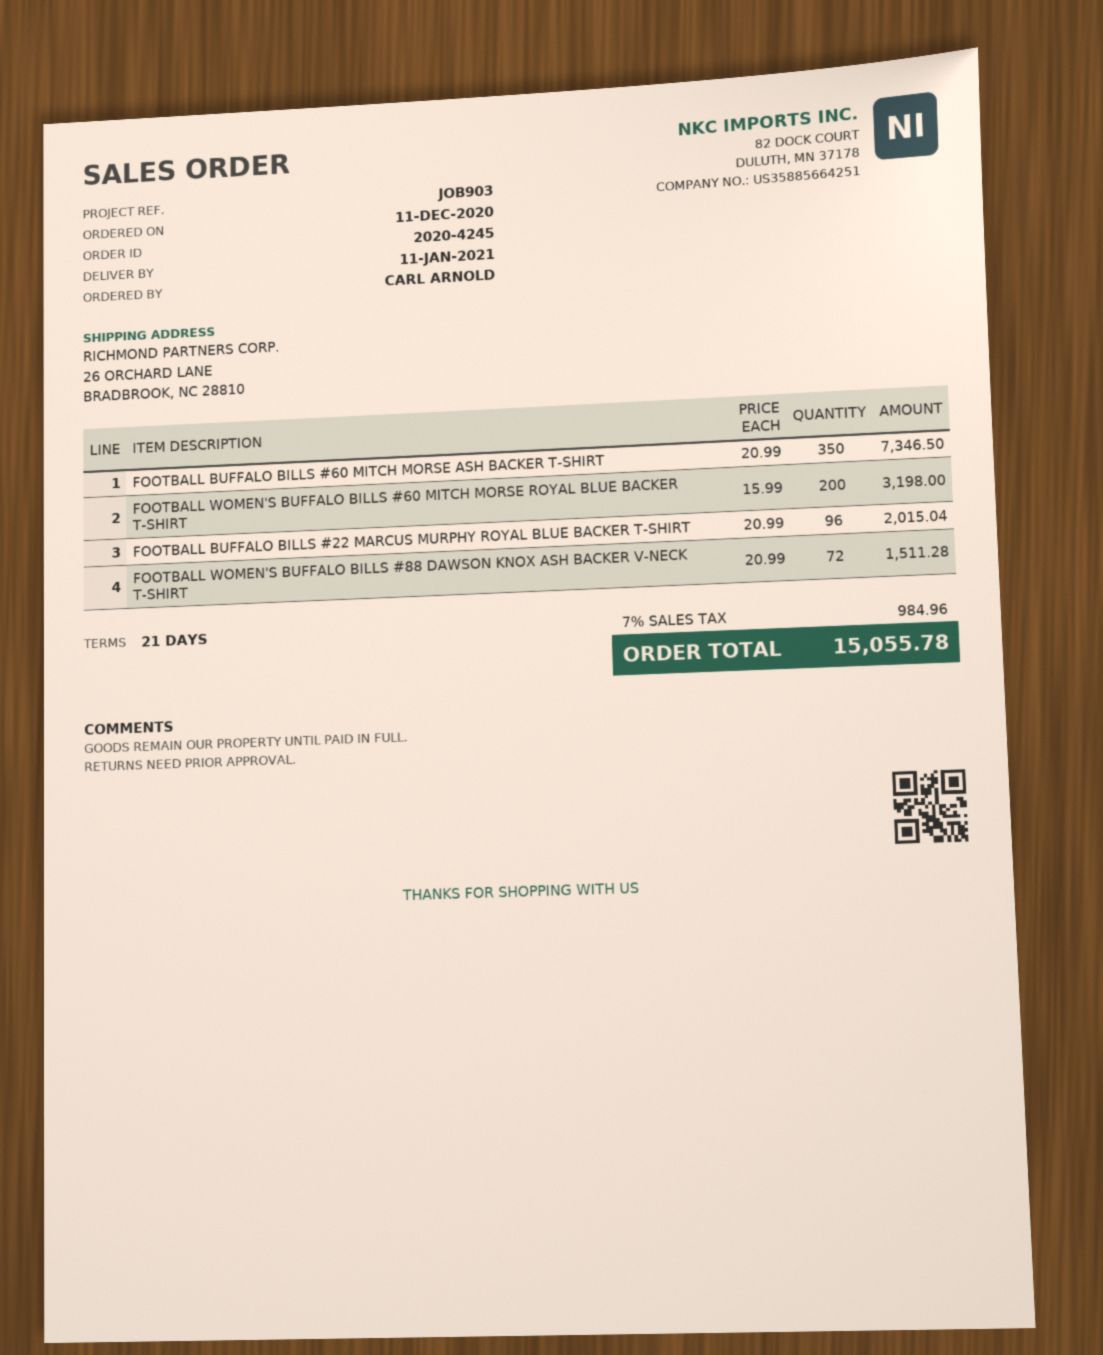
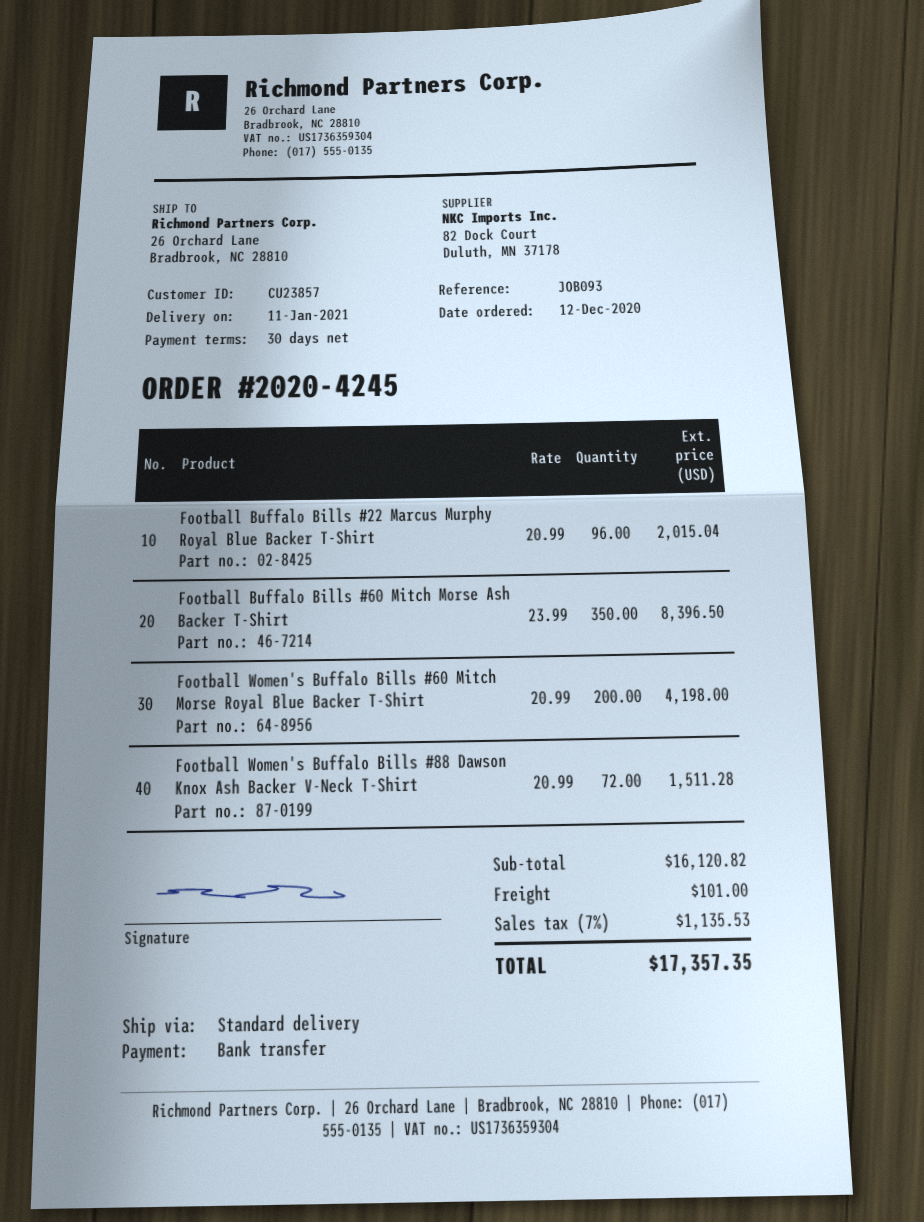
order date: 2020-12-11 -> 2020-12-12
payment terms: 21 days -> 30 days
reference: JOB903 -> JOB093
FOOTBALL BUFFALO BILLS #60 MITCH MORSE ASH BACKER T-SHIRT: 350 x 20.99 = 7346.50 -> 350 x 23.99 = 8396.50
FOOTBALL WOMEN'S BUFFALO BILLS #60 MITCH MORSE ROYAL BLUE BACKER T-SHIRT: 200 x 15.99 = 3198.00 -> 200 x 20.99 = 4198.00
shipping: none -> 101.00
tax: 7% = 984.96 -> 7% = 1135.53
total: 15055.78 -> 17357.35

